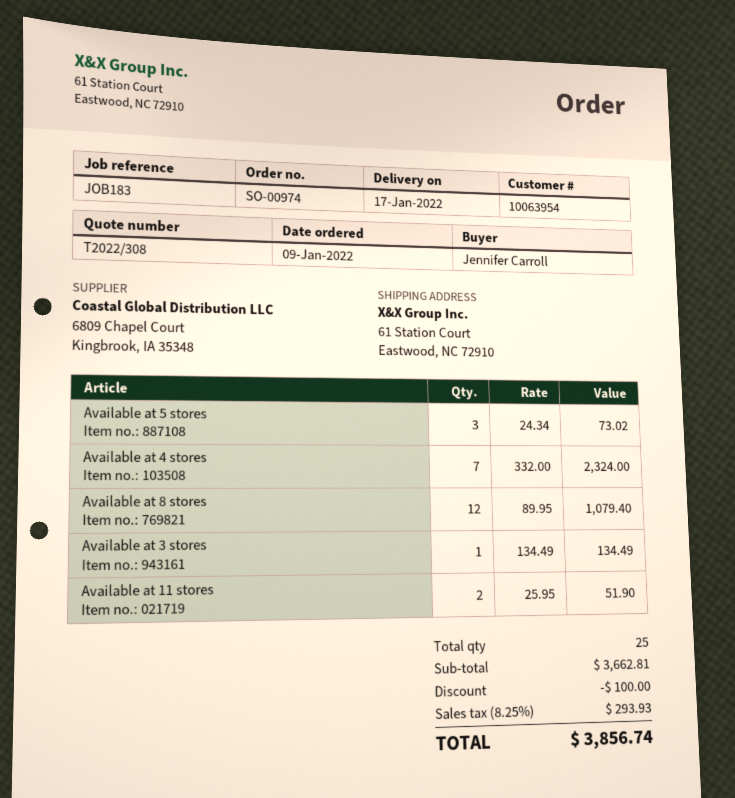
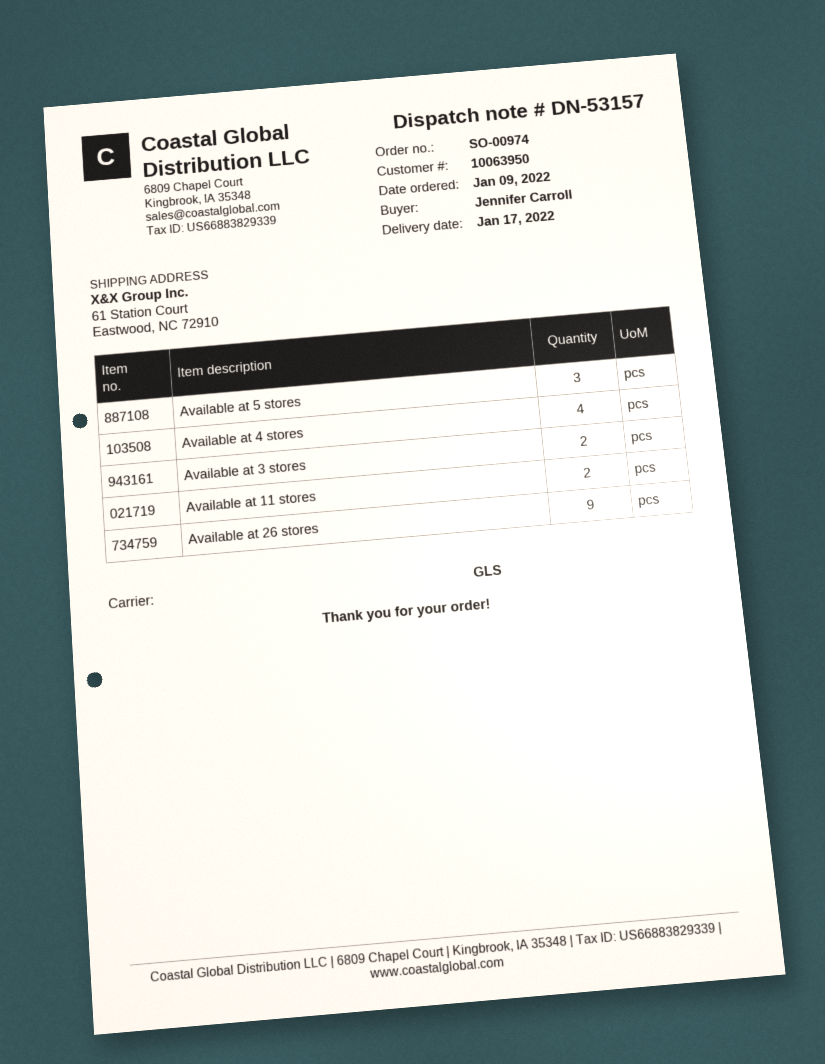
customer number: 10063954 -> 10063950
Available at 4 stores: 7 -> 4
Available at 8 stores: 12 -> none
Available at 3 stores: 1 -> 2
Available at 26 stores: none -> 9

